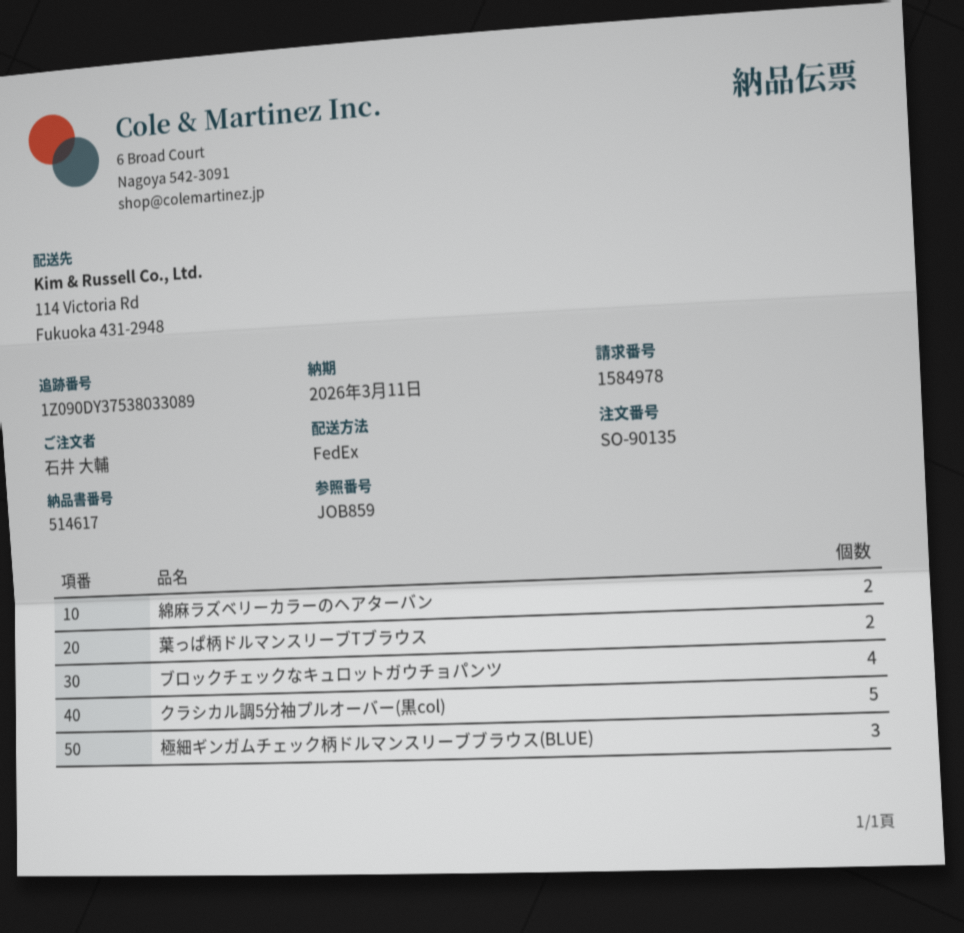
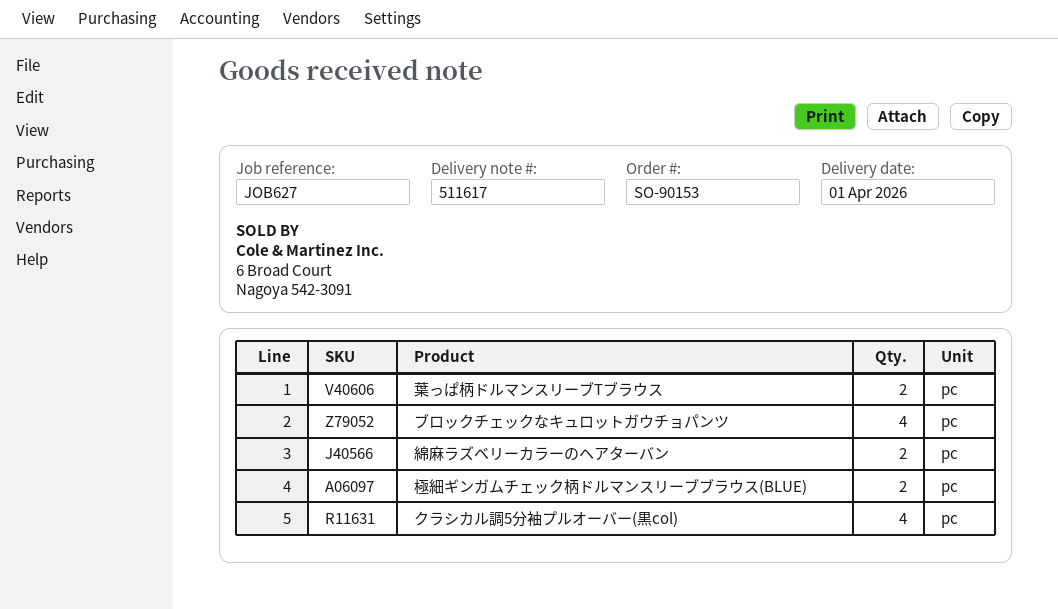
order number: SO-90135 -> SO-90153
delivery note number: 514617 -> 511617
delivery date: 2026-03-11 -> 2026-04-01
reference: JOB859 -> JOB627
クラシカル調5分袖プルオーバー(黒col): 5 -> 4
極細ギンガムチェック柄ドルマンスリーブブラウス(BLUE): 3 -> 2

